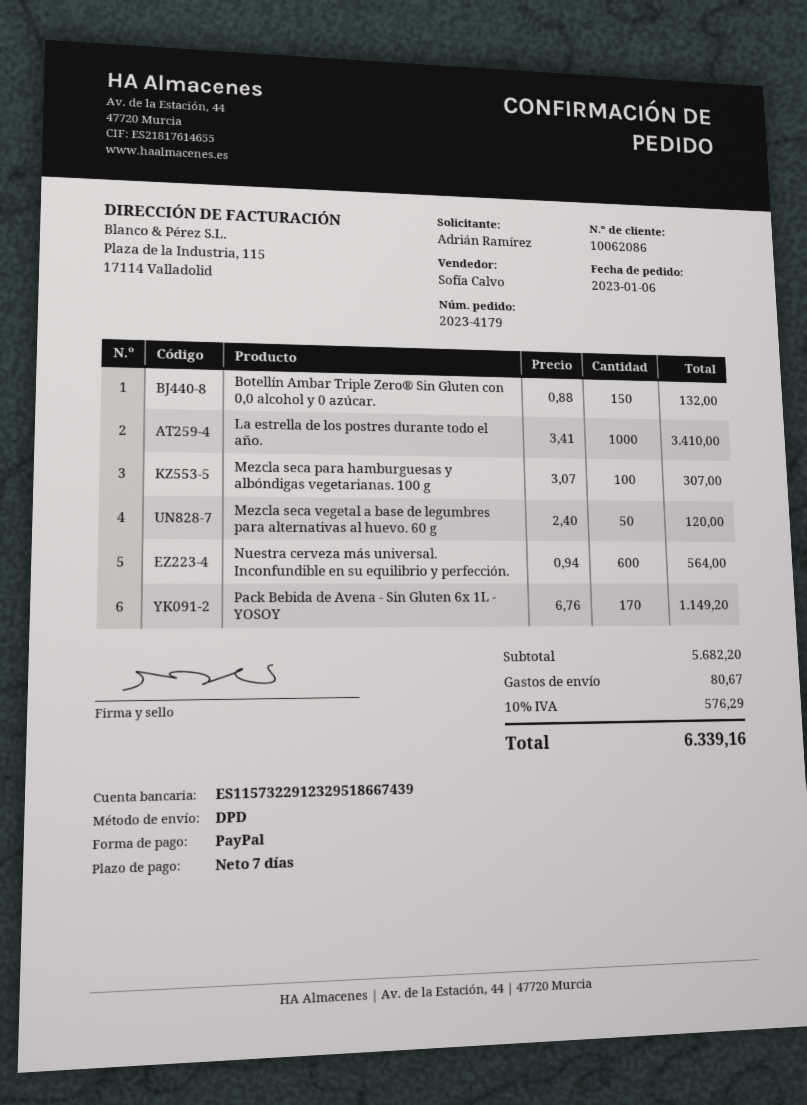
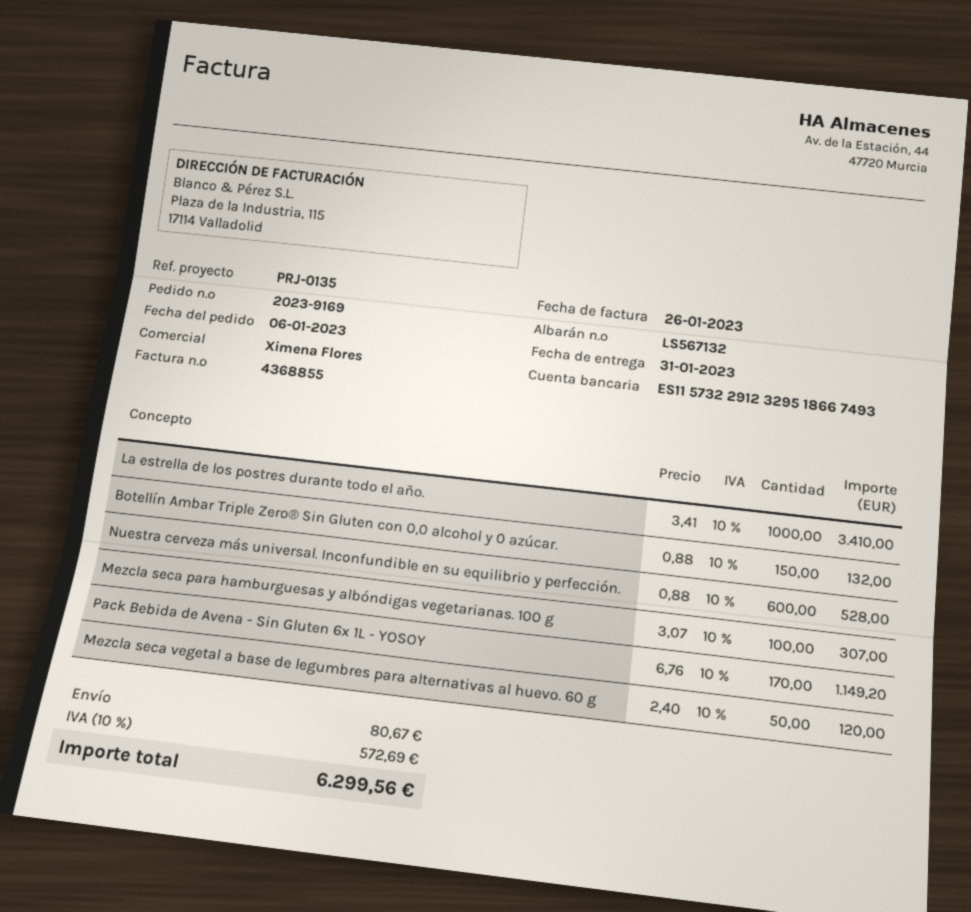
order number: 2023-4179 -> 2023-9169
sales rep: Sofía Calvo -> Ximena Flores
bank account: ES1157322912329518667439 -> ES1157322912329518667493
Nuestra cerveza más universal. Inconfundible en su equilibrio y perfección.: 600 x 0.94 = 564.00 -> 600 x 0.88 = 528.00
tax: 10% = 576.29 -> 10% = 572.69
total: 6339.16 -> 6299.56

